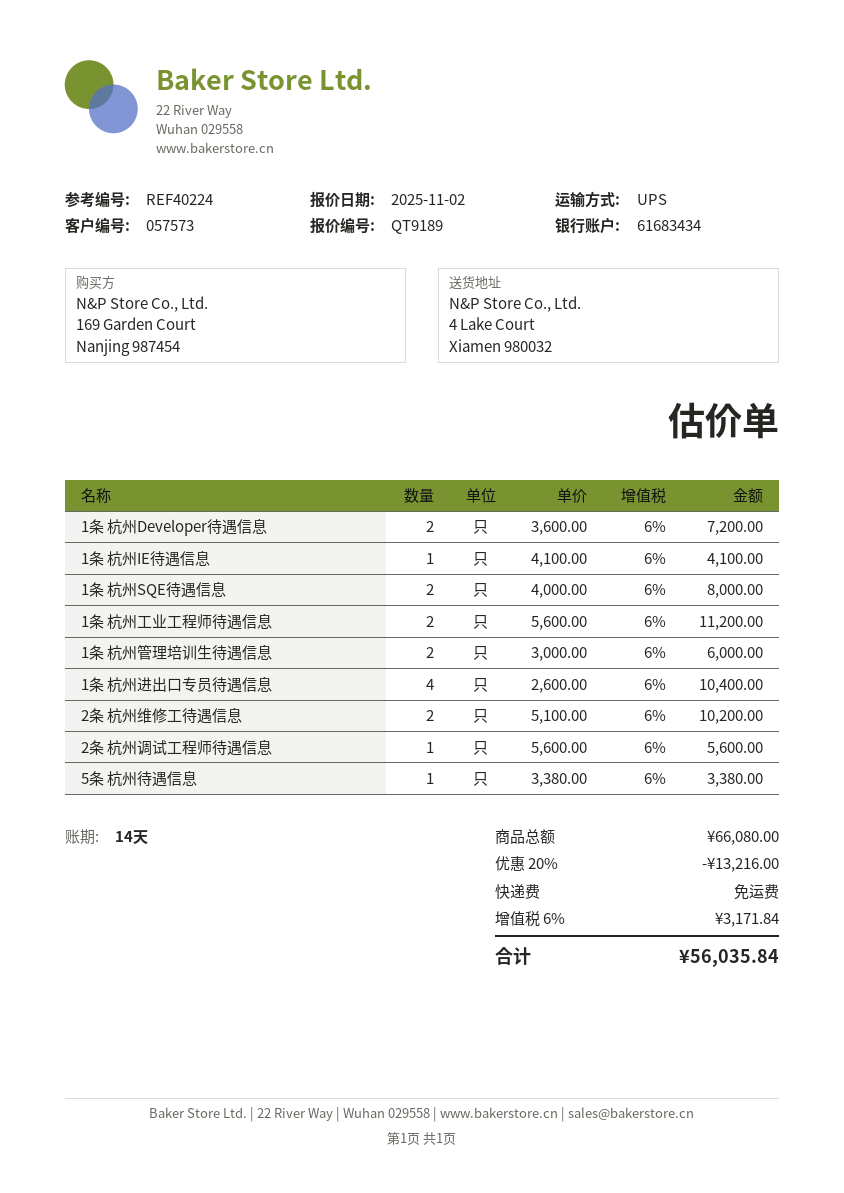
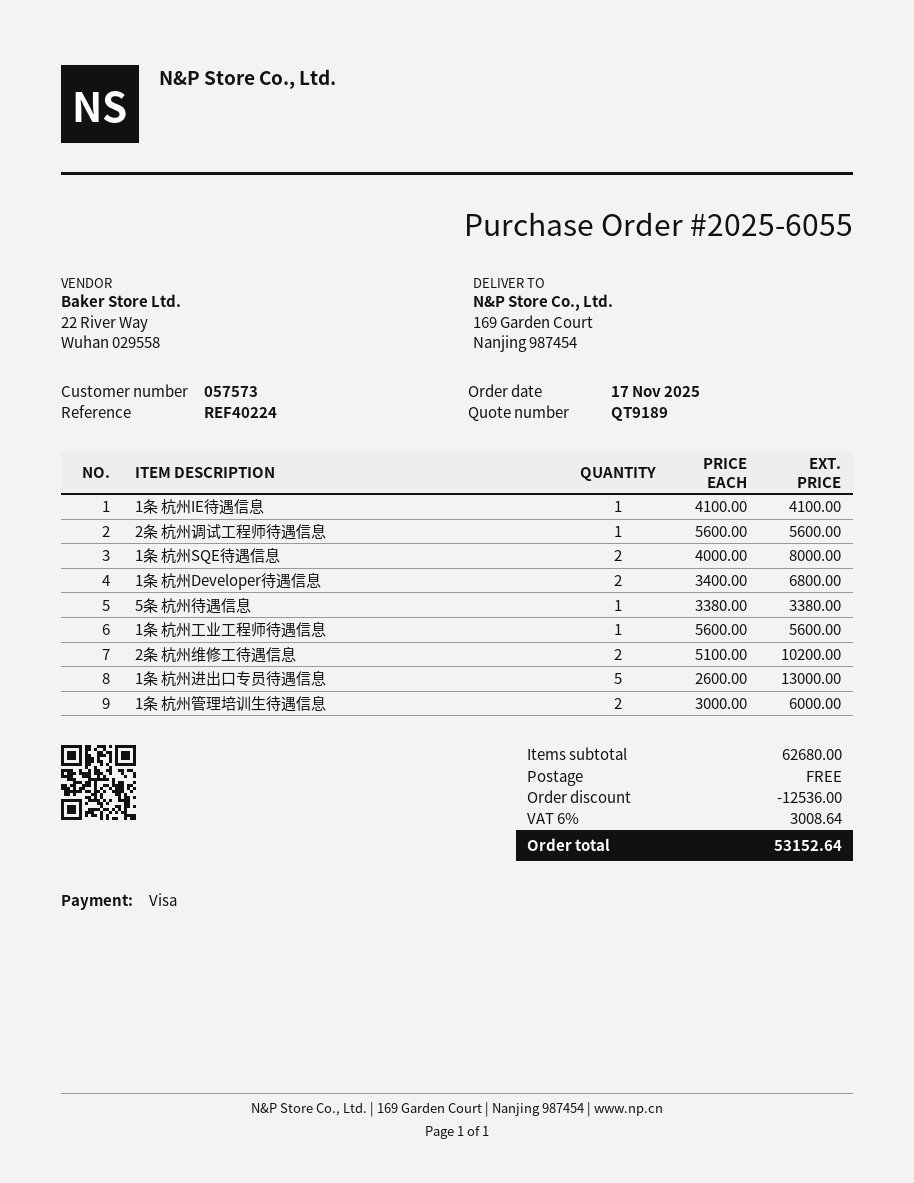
ship to: 4 Lake Court, Xiamen 980032 -> 169 Garden Court, Nanjing 987454
1条 杭州Developer待遇信息: 2 x 3600.00 = 7200.00 -> 2 x 3400.00 = 6800.00
1条 杭州工业工程师待遇信息: 2 x 5600.00 = 11200.00 -> 1 x 5600.00 = 5600.00
1条 杭州进出口专员待遇信息: 4 x 2600.00 = 10400.00 -> 5 x 2600.00 = 13000.00
subtotal: 66080.00 -> 62680.00
discount: 13216.00 -> 12536.00
tax: 6% = 3171.84 -> 6% = 3008.64
total: 56035.84 -> 53152.64

